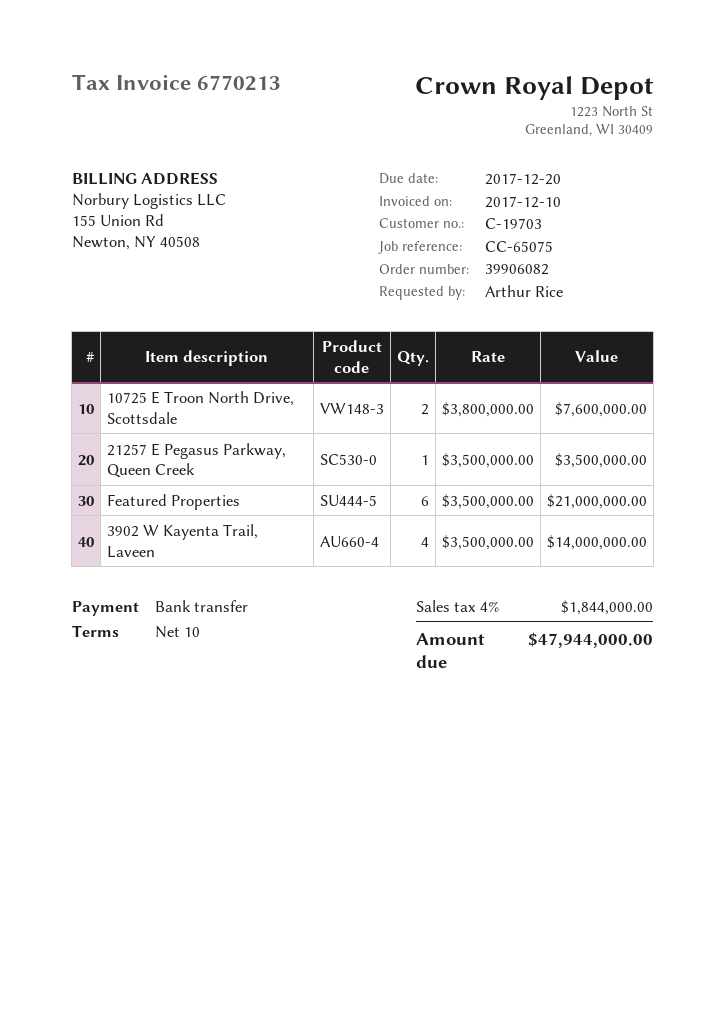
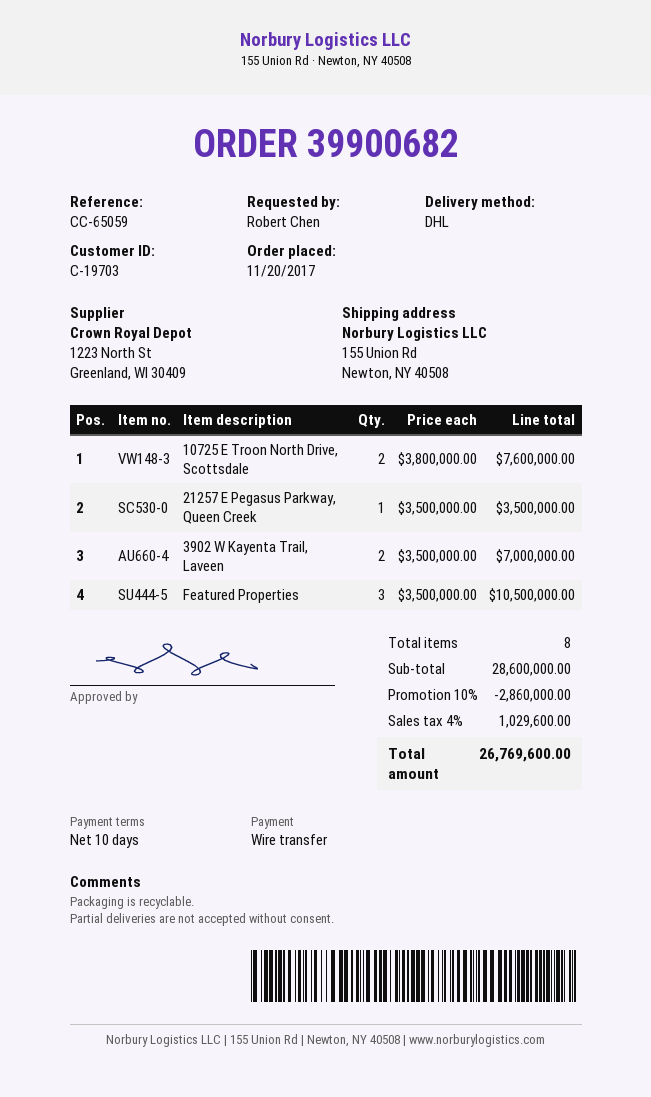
order number: 39906082 -> 39900682
reference: CC-65075 -> CC-65059
ordered by: Arthur Rice -> Robert Chen
Featured Properties: 6 x 3500000.00 = 21000000.00 -> 3 x 3500000.00 = 10500000.00
3902 W Kayenta Trail, Laveen: 4 x 3500000.00 = 14000000.00 -> 2 x 3500000.00 = 7000000.00
discount: none -> 10% = 2860000.00
tax: 4% = 1844000.00 -> 4% = 1029600.00
total: 47944000.00 -> 26769600.00

